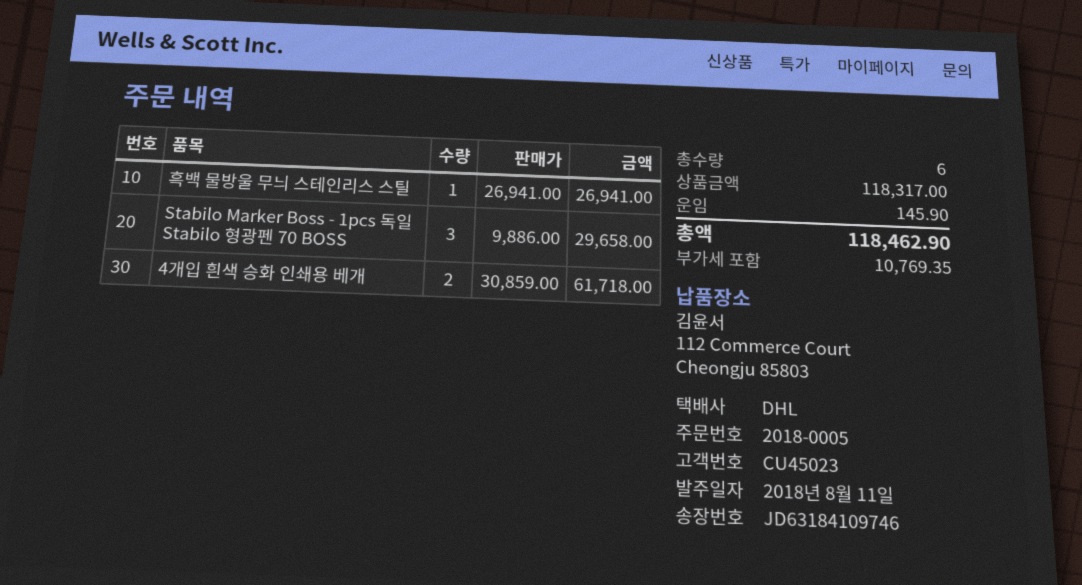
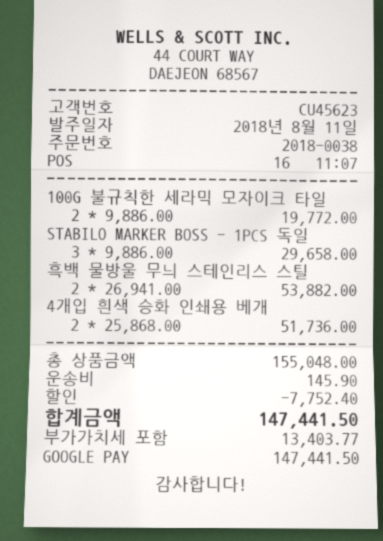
order number: 2018-0005 -> 2018-0038
customer number: CU45023 -> CU45623
흑백 물방울 무늬 스테인리스 스틸: 1 x 26941.00 = 26941.00 -> 2 x 26941.00 = 53882.00
4개입 흰색 승화 인쇄용 베개: 2 x 30859.00 = 61718.00 -> 2 x 25868.00 = 51736.00
100G 불규칙한 세라믹 모자이크 타일: none -> 2 x 9886.00 = 19772.00
subtotal: 118317.00 -> 155048.00
discount: none -> 7752.40
tax: 10769.35 -> 13403.77
total: 118462.90 -> 147441.50

